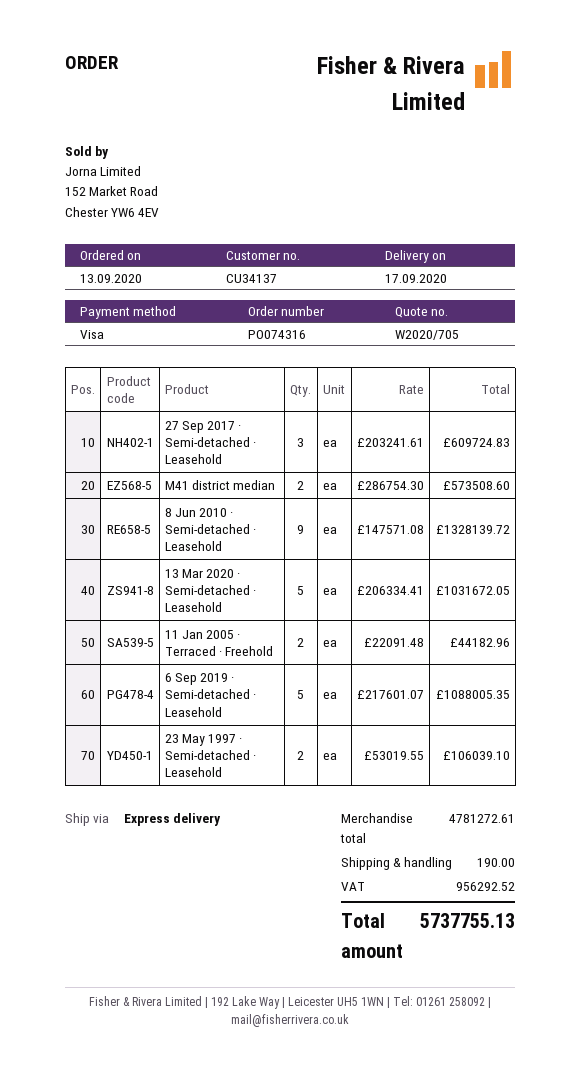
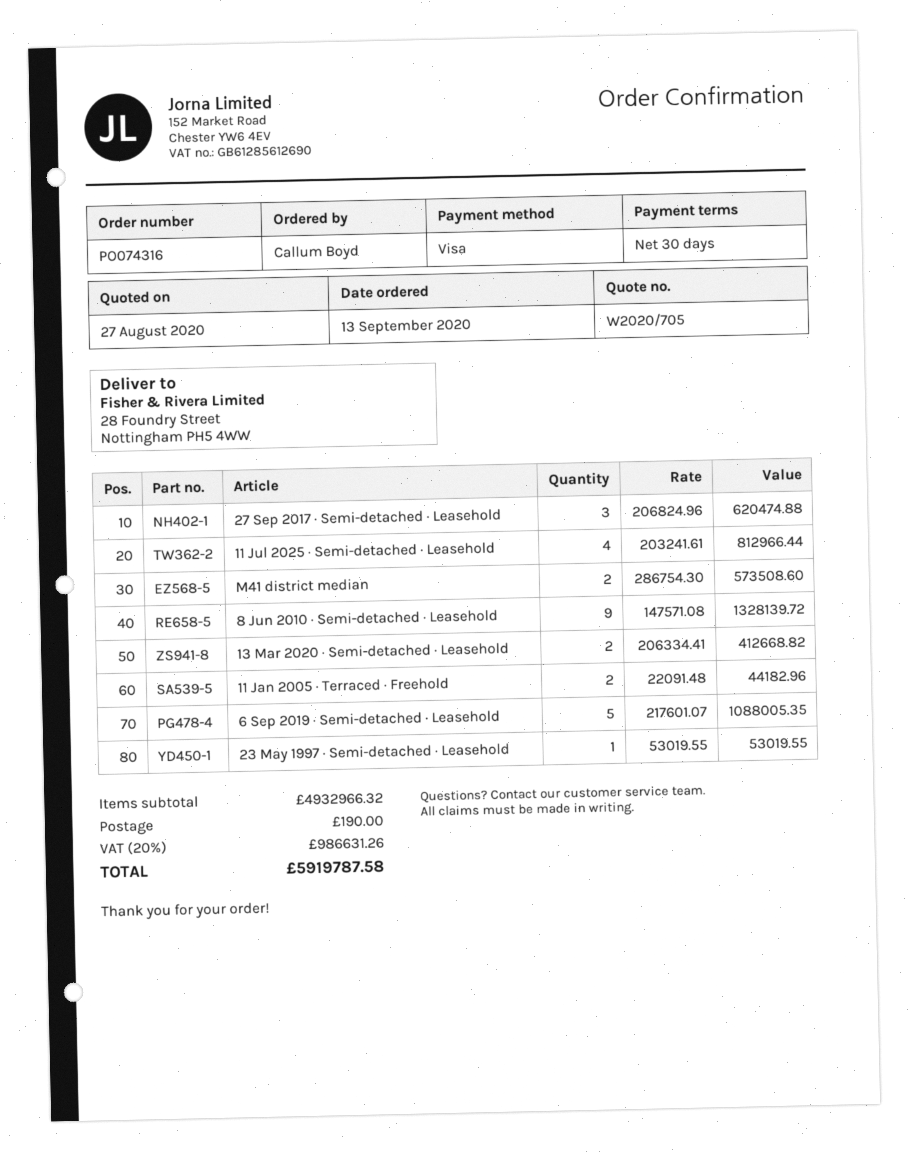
27 Sep 2017 · Semi-detached · Leasehold: 3 x 203241.61 = 609724.83 -> 3 x 206824.96 = 620474.88
13 Mar 2020 · Semi-detached · Leasehold: 5 x 206334.41 = 1031672.05 -> 2 x 206334.41 = 412668.82
23 May 1997 · Semi-detached · Leasehold: 2 x 53019.55 = 106039.10 -> 1 x 53019.55 = 53019.55
11 Jul 2025 · Semi-detached · Leasehold: none -> 4 x 203241.61 = 812966.44
subtotal: 4781272.61 -> 4932966.32
tax: 956292.52 -> 986631.26
total: 5737755.13 -> 5919787.58

